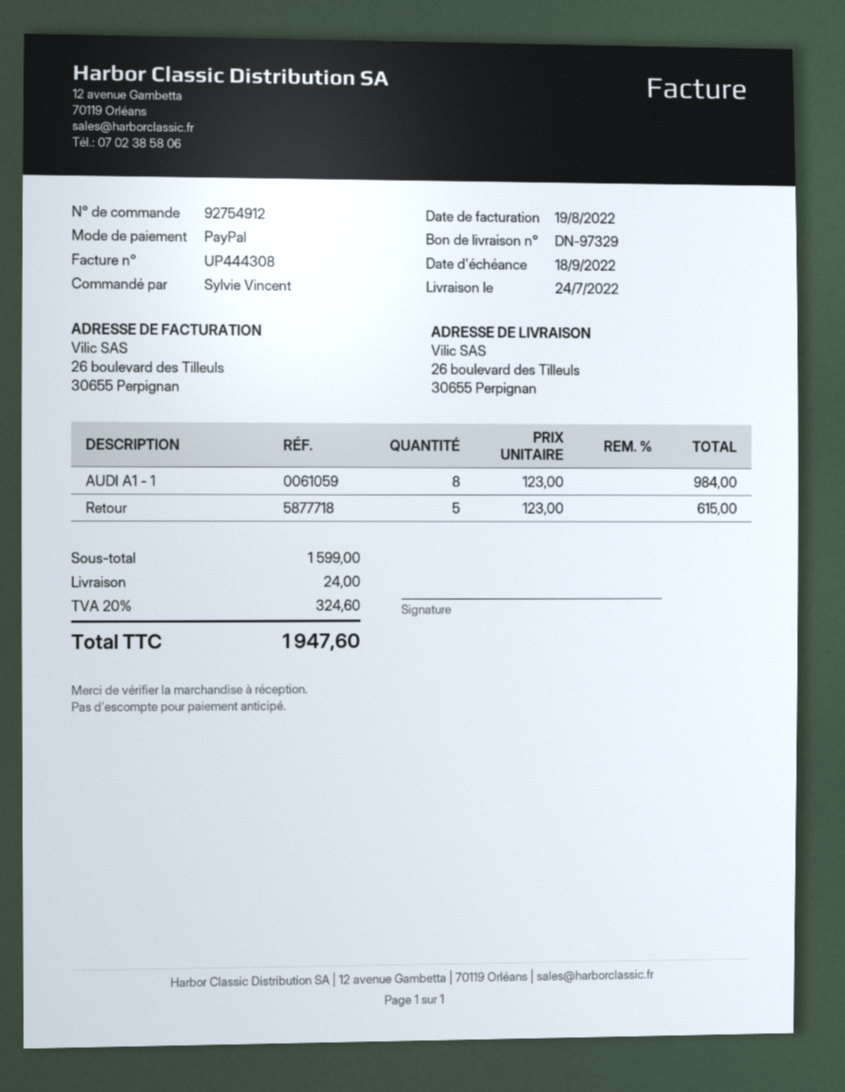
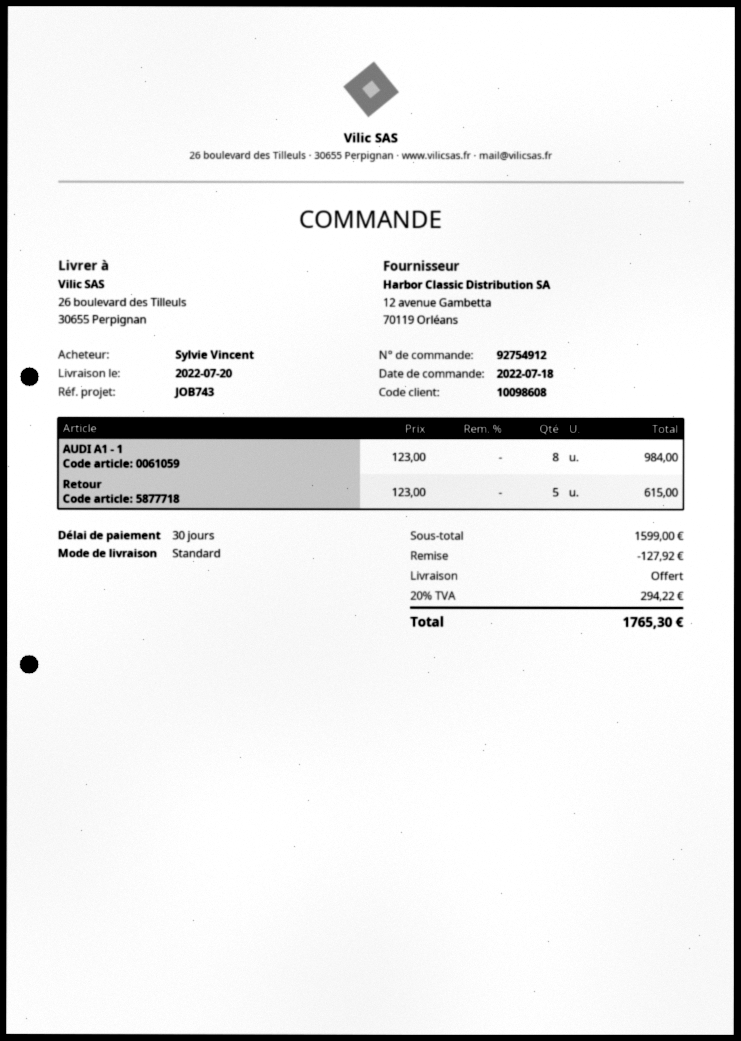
delivery date: 2022-07-24 -> 2022-07-20
discount: none -> 127.92
shipping: 24.00 -> 0.00
tax: 20% = 324.60 -> 20% = 294.22
total: 1947.60 -> 1765.30

